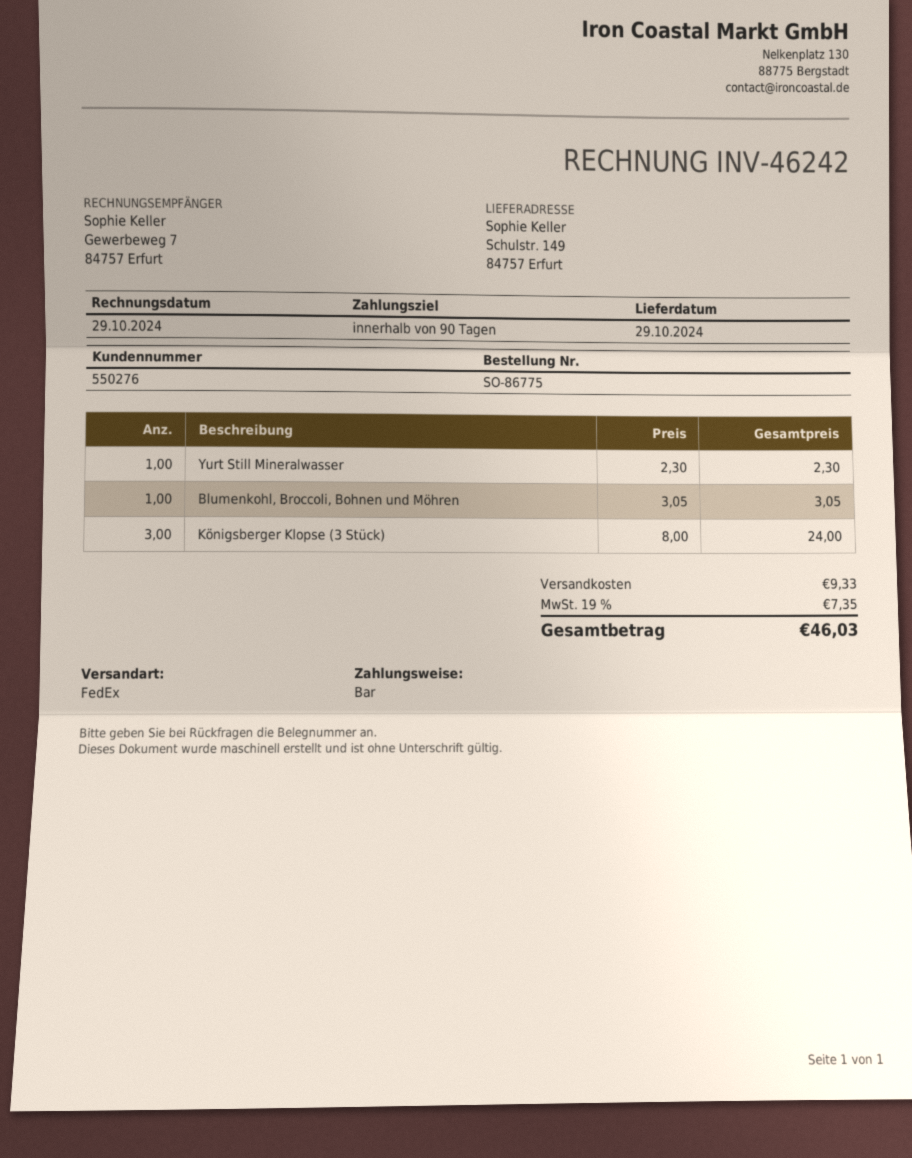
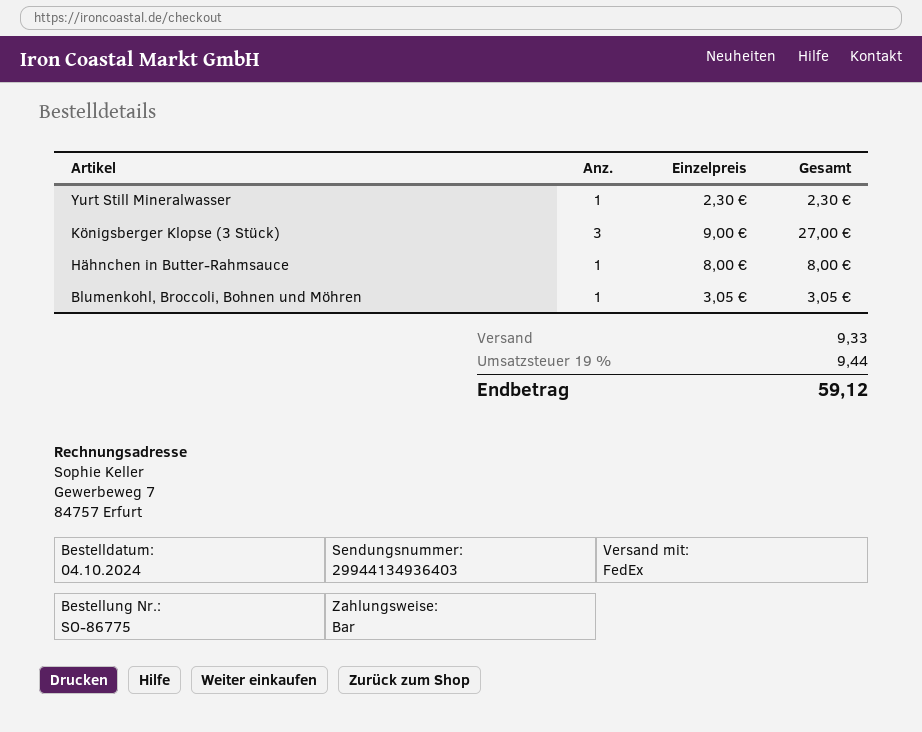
Königsberger Klopse (3 Stück): 3 x 8.00 = 24.00 -> 3 x 9.00 = 27.00
Hähnchen in Butter-Rahmsauce: none -> 1 x 8.00 = 8.00
tax: 19% = 7.35 -> 19% = 9.44
total: 46.03 -> 59.12

